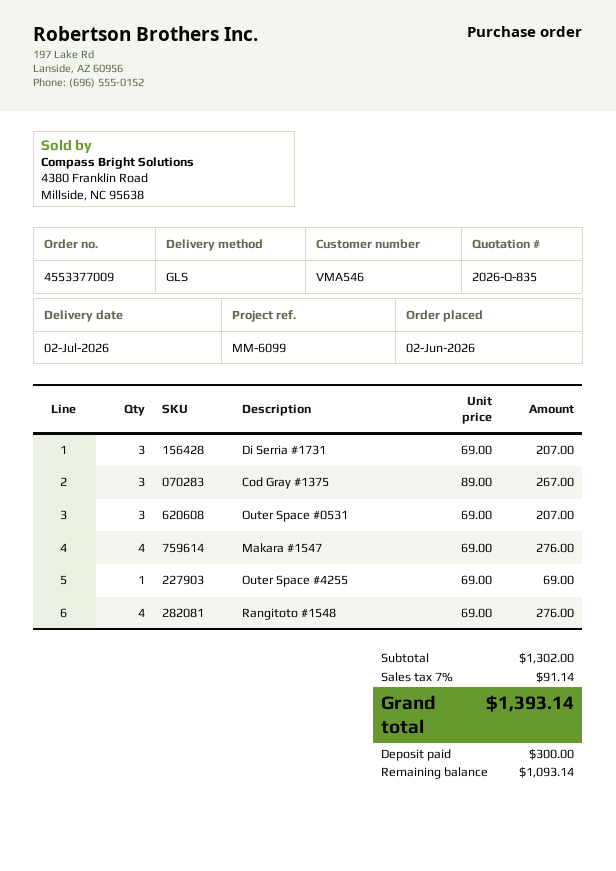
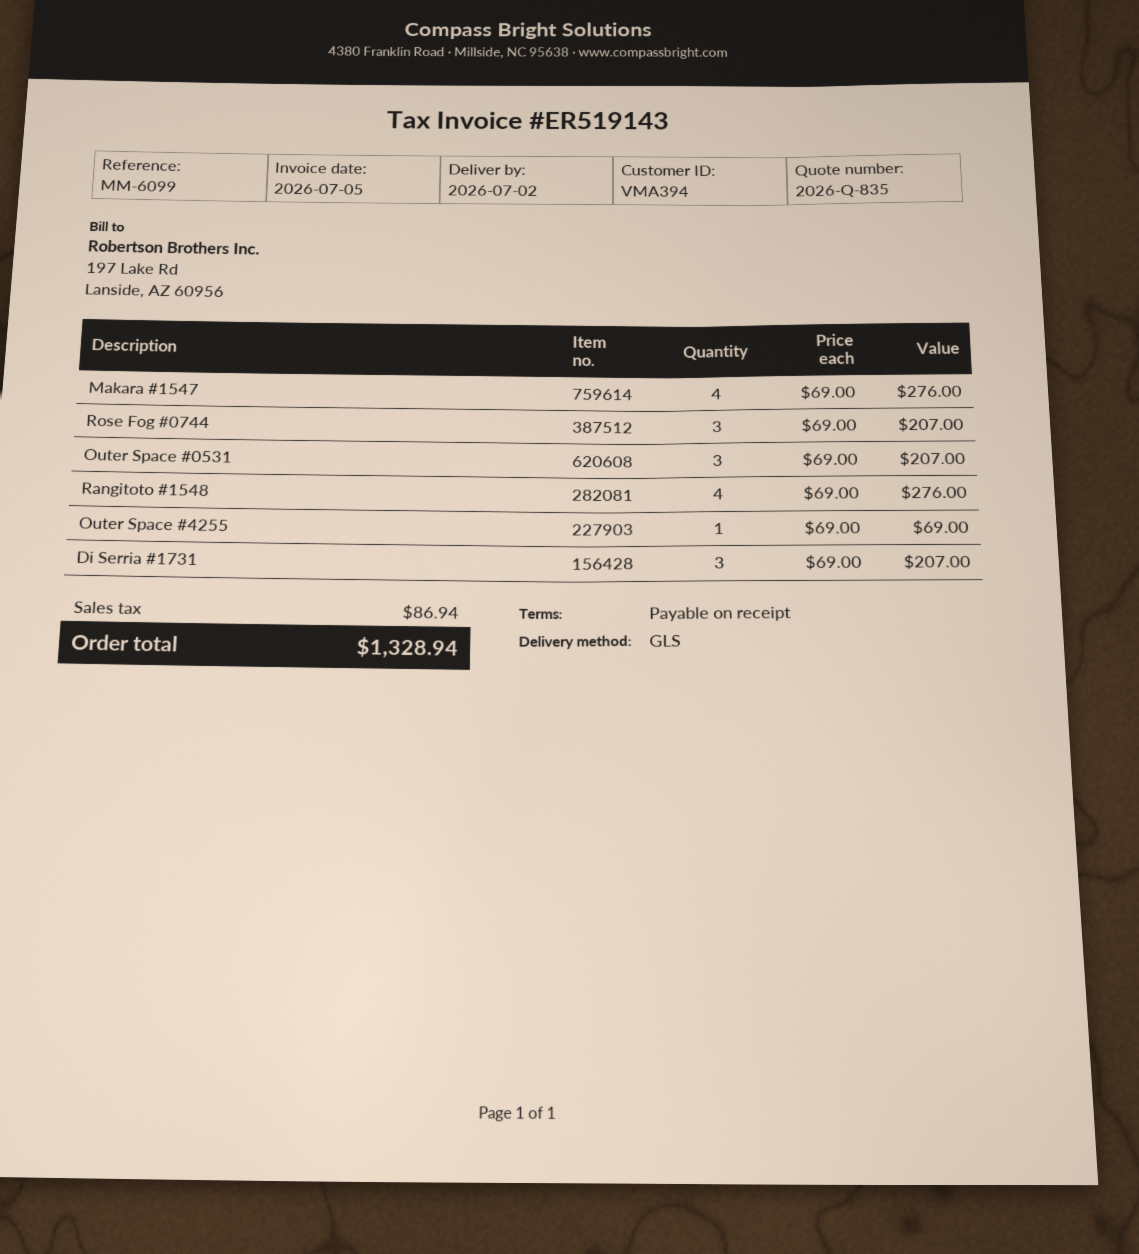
customer number: VMA546 -> VMA394
Cod Gray #1375: 3 x 89.00 = 267.00 -> none
Rose Fog #0744: none -> 3 x 69.00 = 207.00
tax: 91.14 -> 86.94
total: 1393.14 -> 1328.94

